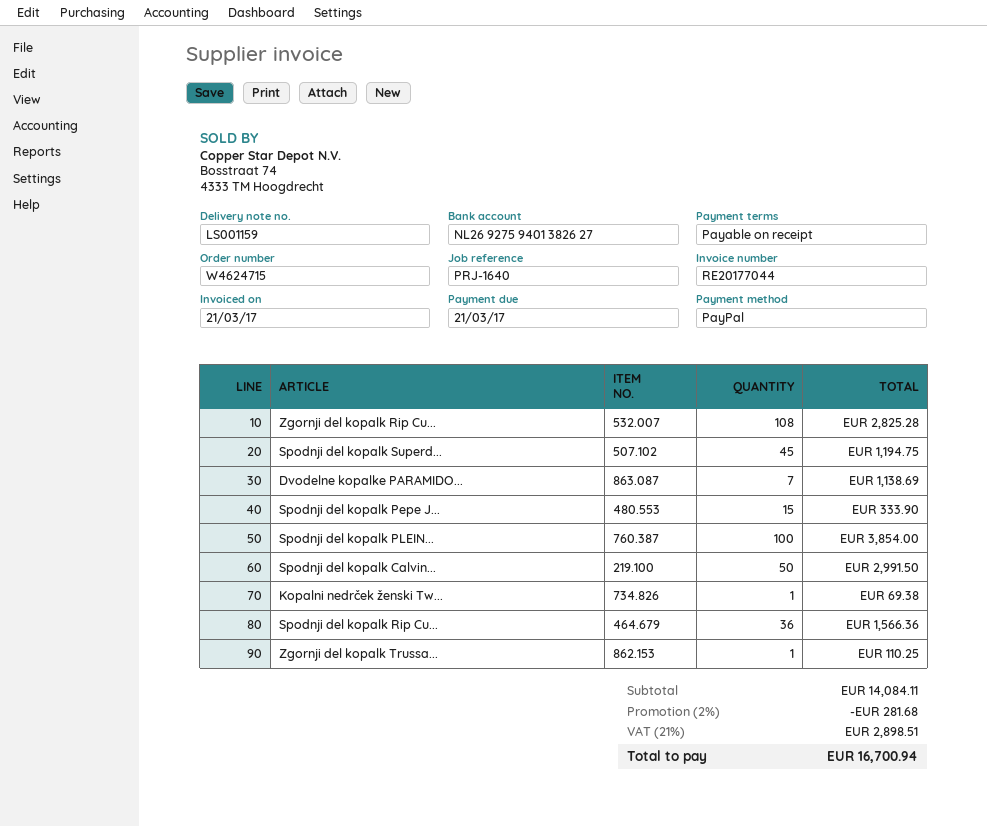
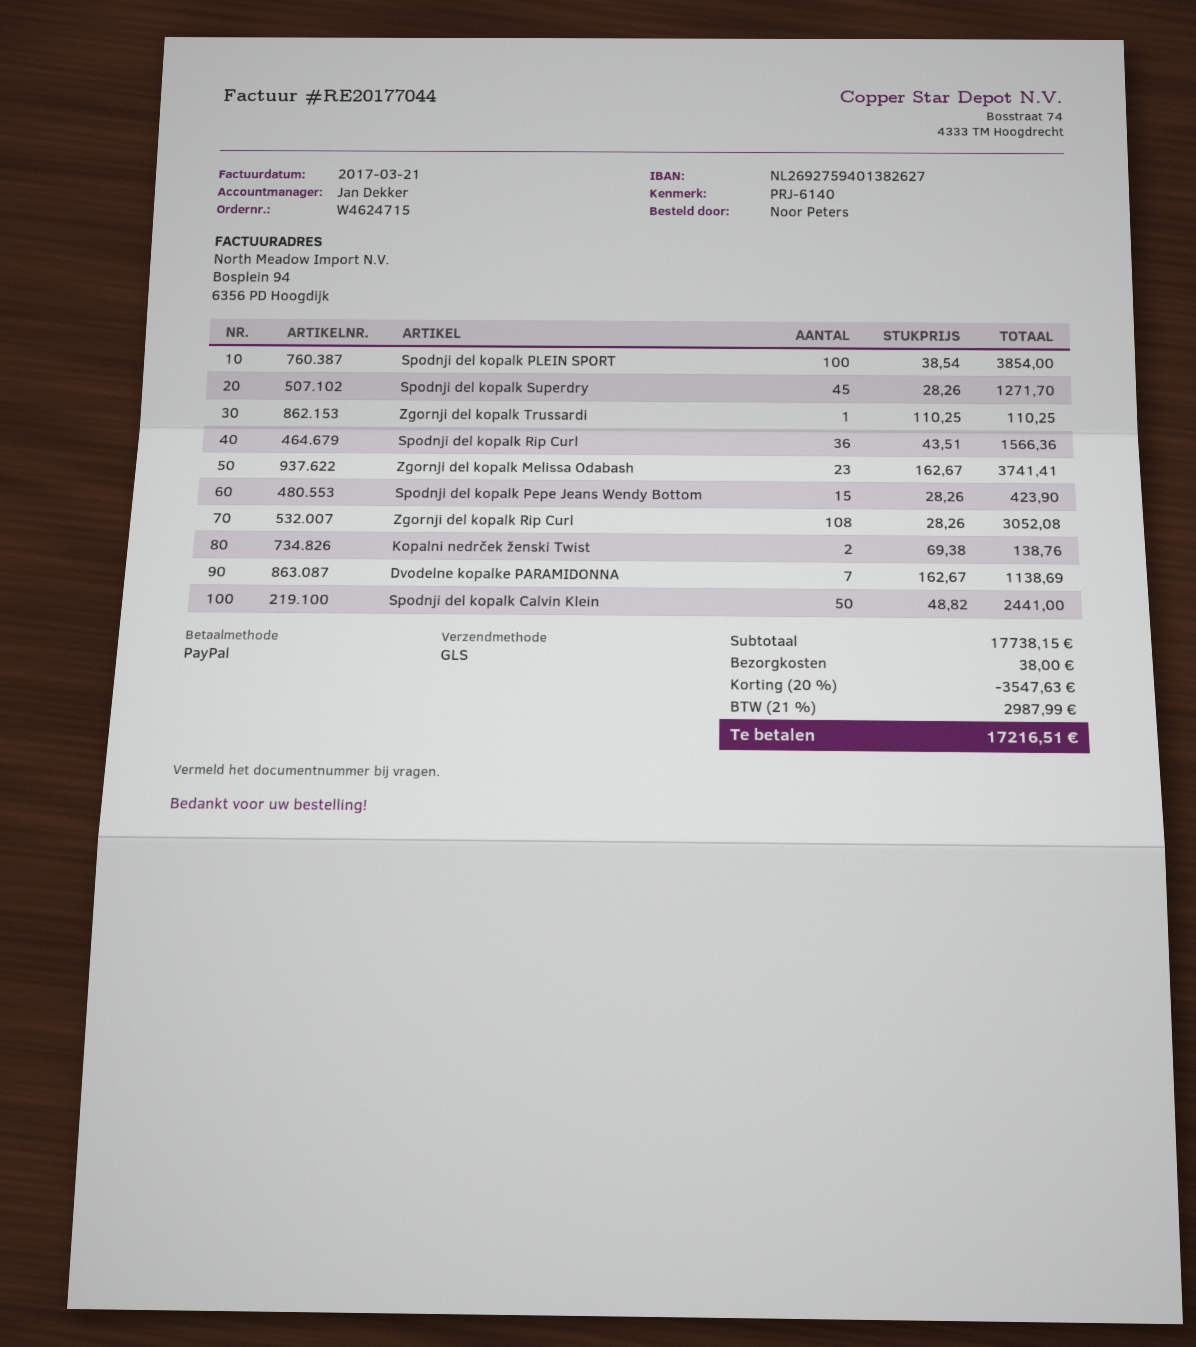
reference: PRJ-1640 -> PRJ-6140
Zgornji del kopalk Rip Cu...: 108 for 2825.28 -> 108 for 3052.08
Spodnji del kopalk Superd...: 45 for 1194.75 -> 45 for 1271.70
Spodnji del kopalk Pepe J...: 15 for 333.90 -> 15 for 423.90
Spodnji del kopalk Calvin...: 50 for 2991.50 -> 50 for 2441.00
Kopalni nedrček ženski Tw...: 1 for 69.38 -> 2 for 138.76
Zgornji del kopalk Melissa Odabash: none -> 23 for 3741.41
subtotal: 14084.11 -> 17738.15
discount: 2% = 281.68 -> 20% = 3547.63
shipping: none -> 38.00
tax: 21% = 2898.51 -> 21% = 2987.99
total: 16700.94 -> 17216.51

